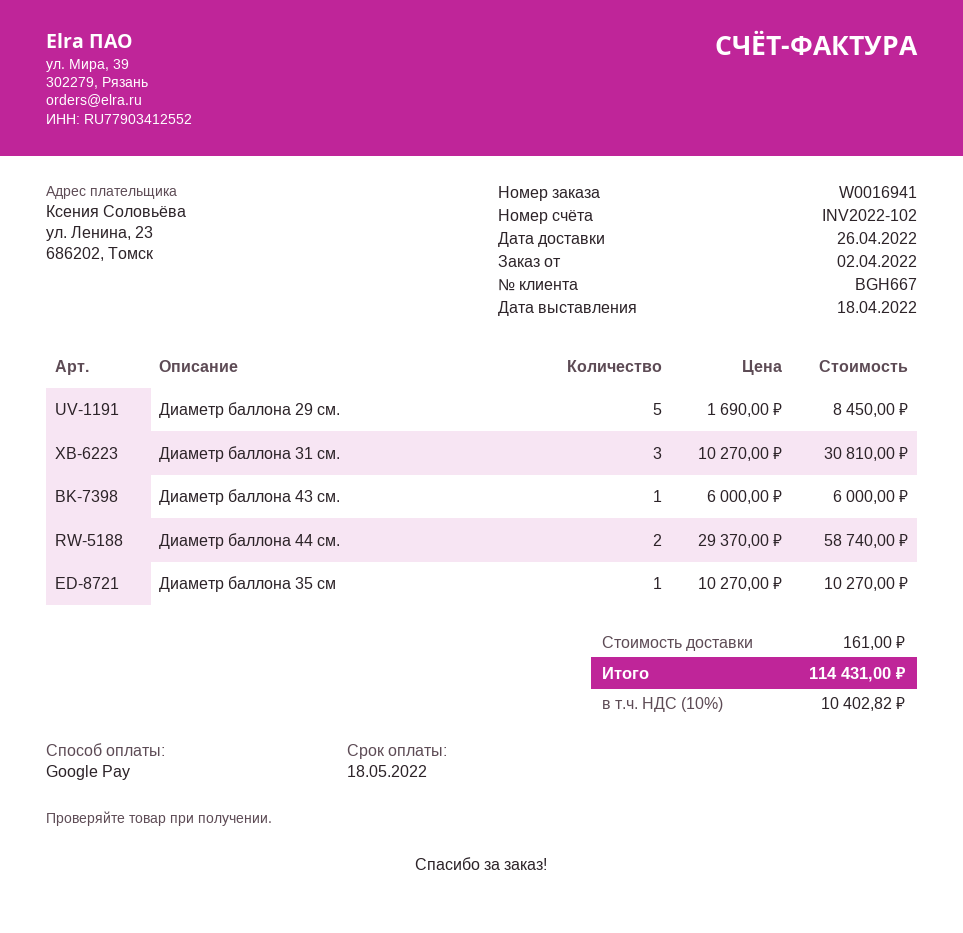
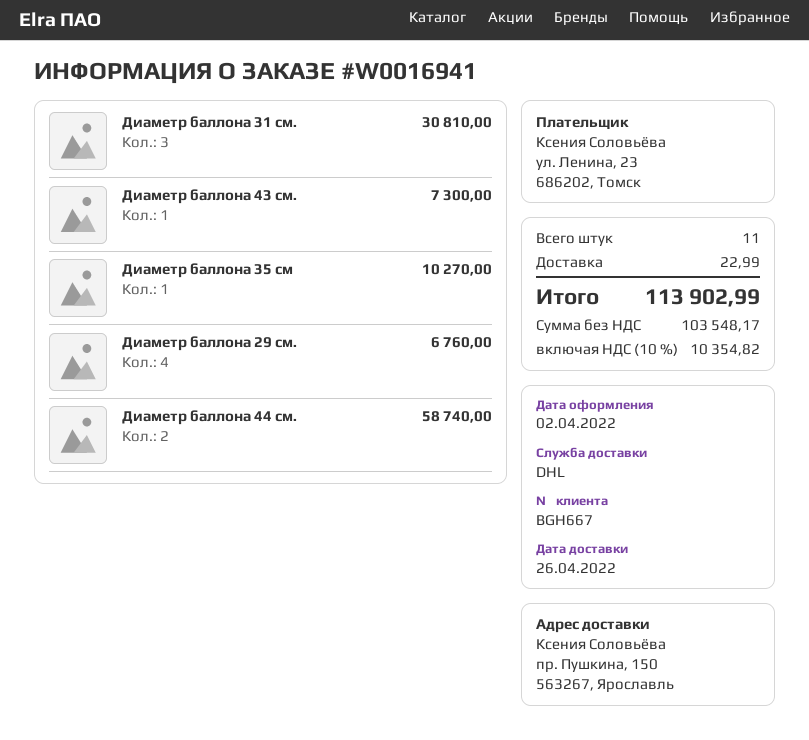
Диаметр баллона 29 см.: 5 for 8450.00 -> 4 for 6760.00
Диаметр баллона 43 см.: 1 for 6000.00 -> 1 for 7300.00
shipping: 161.00 -> 22.99
tax: 10% = 10402.82 -> 10% = 10354.82
total: 114431.00 -> 113902.99

